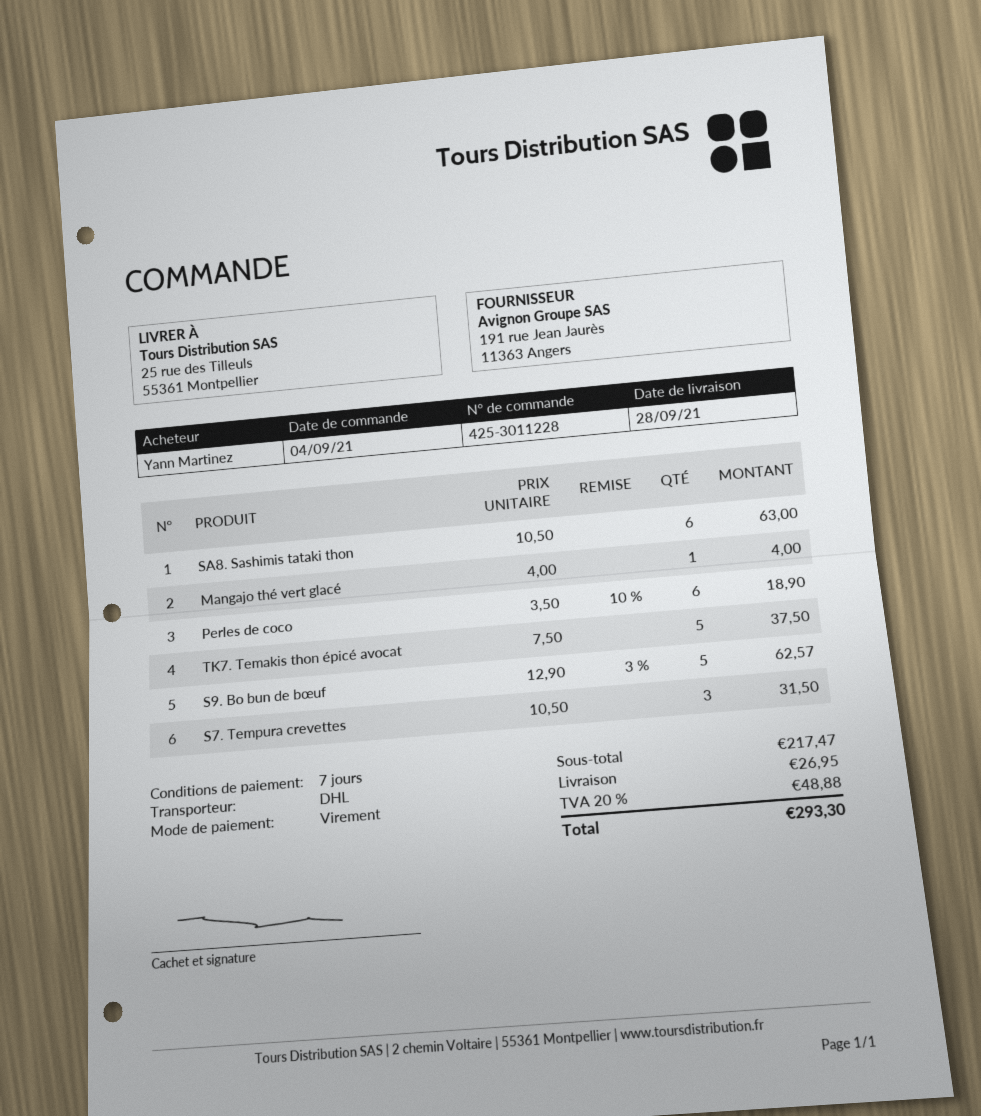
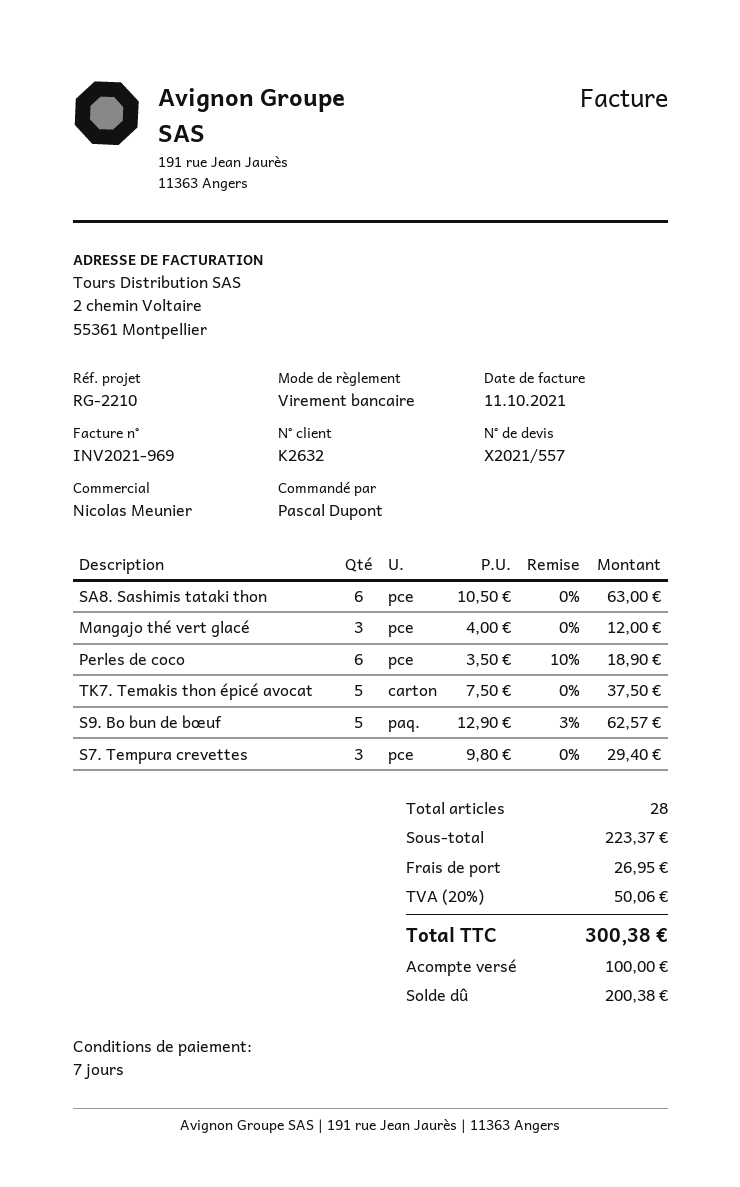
ordered by: Yann Martinez -> Pascal Dupont
Mangajo thé vert glacé: 1 x 4.00 = 4.00 -> 3 x 4.00 = 12.00
S7. Tempura crevettes: 3 x 10.50 = 31.50 -> 3 x 9.80 = 29.40
subtotal: 217.47 -> 223.37
tax: 20% = 48.88 -> 20% = 50.06
total: 293.30 -> 300.38

